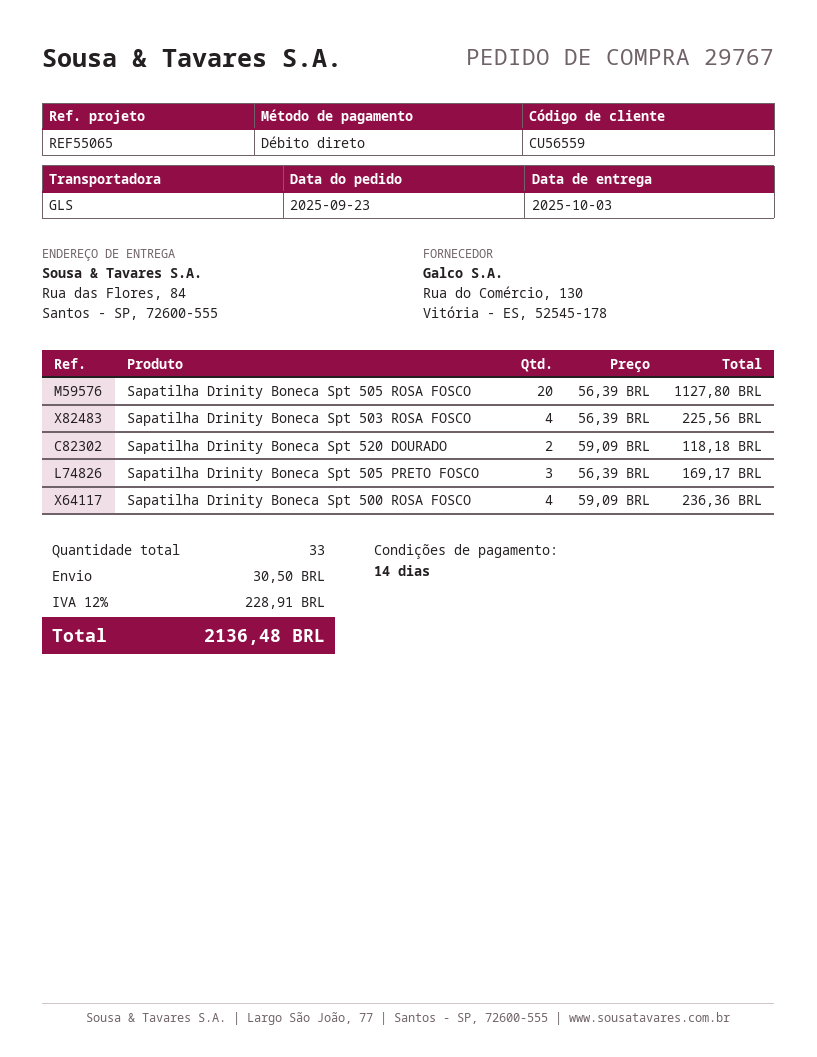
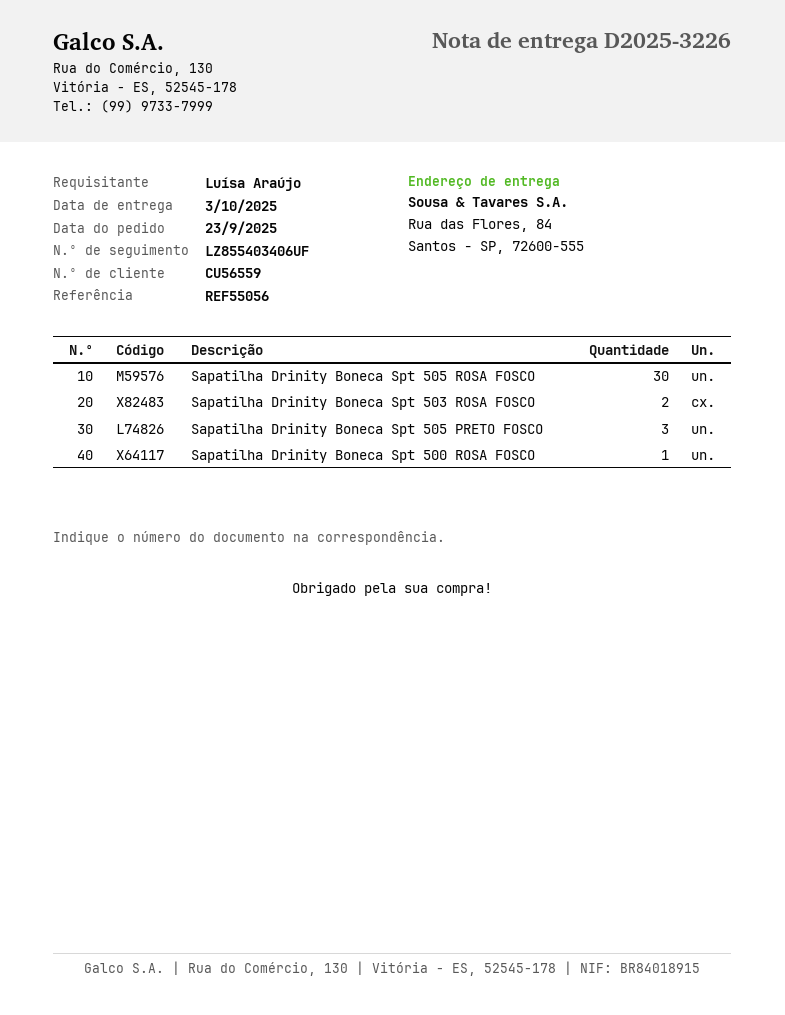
reference: REF55065 -> REF55056
Sapatilha Drinity Boneca Spt 505 ROSA FOSCO: 20 -> 30
Sapatilha Drinity Boneca Spt 503 ROSA FOSCO: 4 -> 2
Sapatilha Drinity Boneca Spt 520 DOURADO: 2 -> none
Sapatilha Drinity Boneca Spt 500 ROSA FOSCO: 4 -> 1

